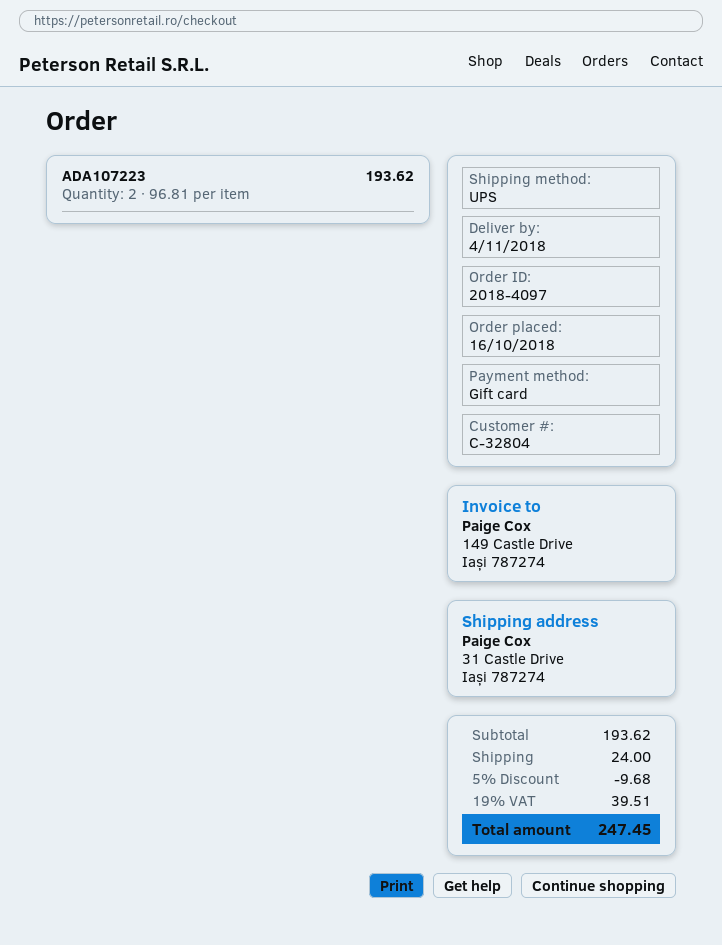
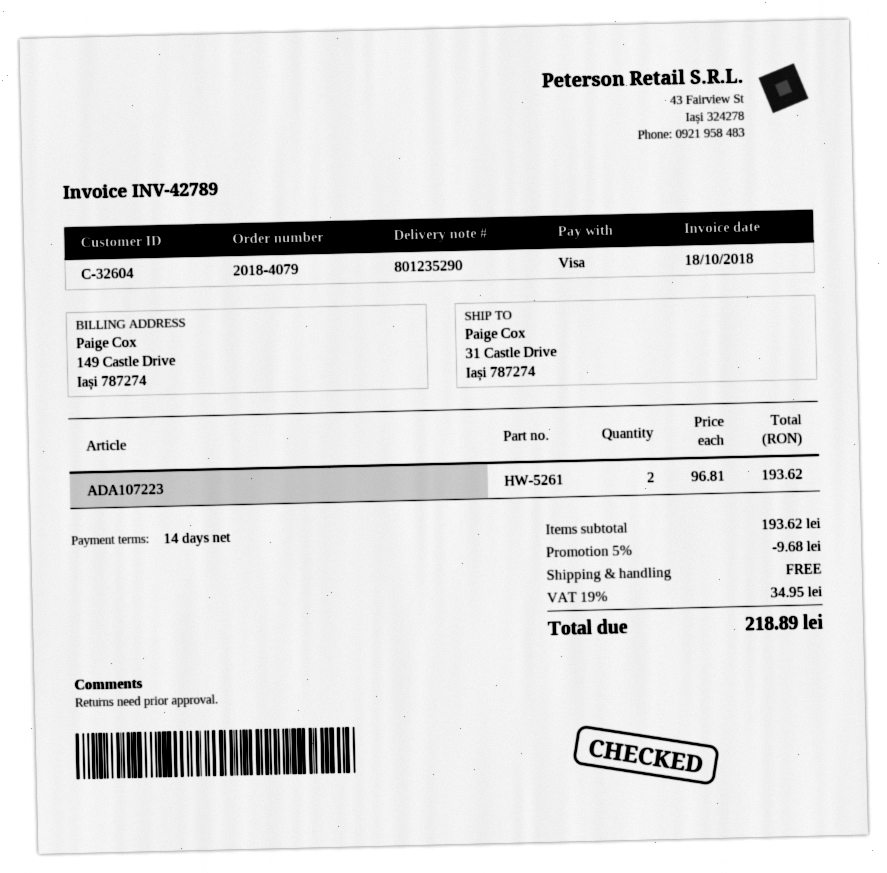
order number: 2018-4097 -> 2018-4079
customer number: C-32804 -> C-32604
payment method: gift card -> Visa
shipping: 24.00 -> 0.00
tax: 19% = 39.51 -> 19% = 34.95
total: 247.45 -> 218.89

